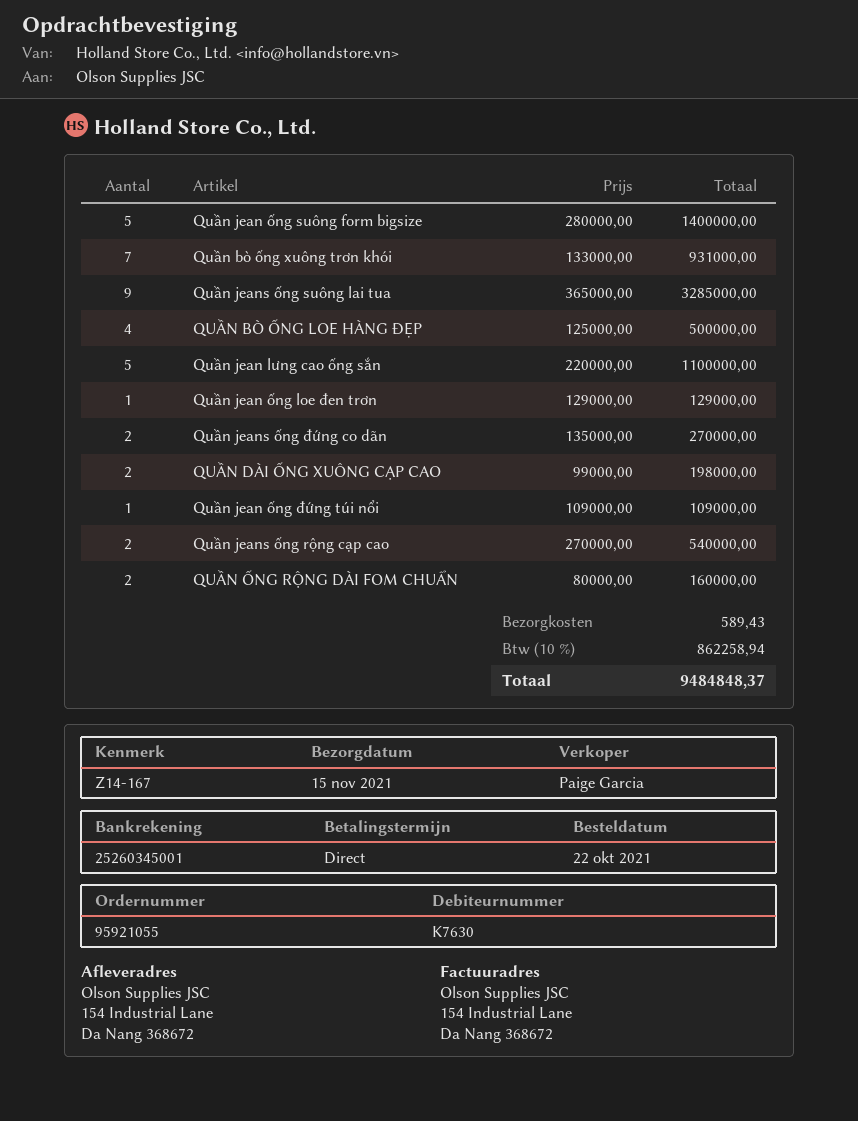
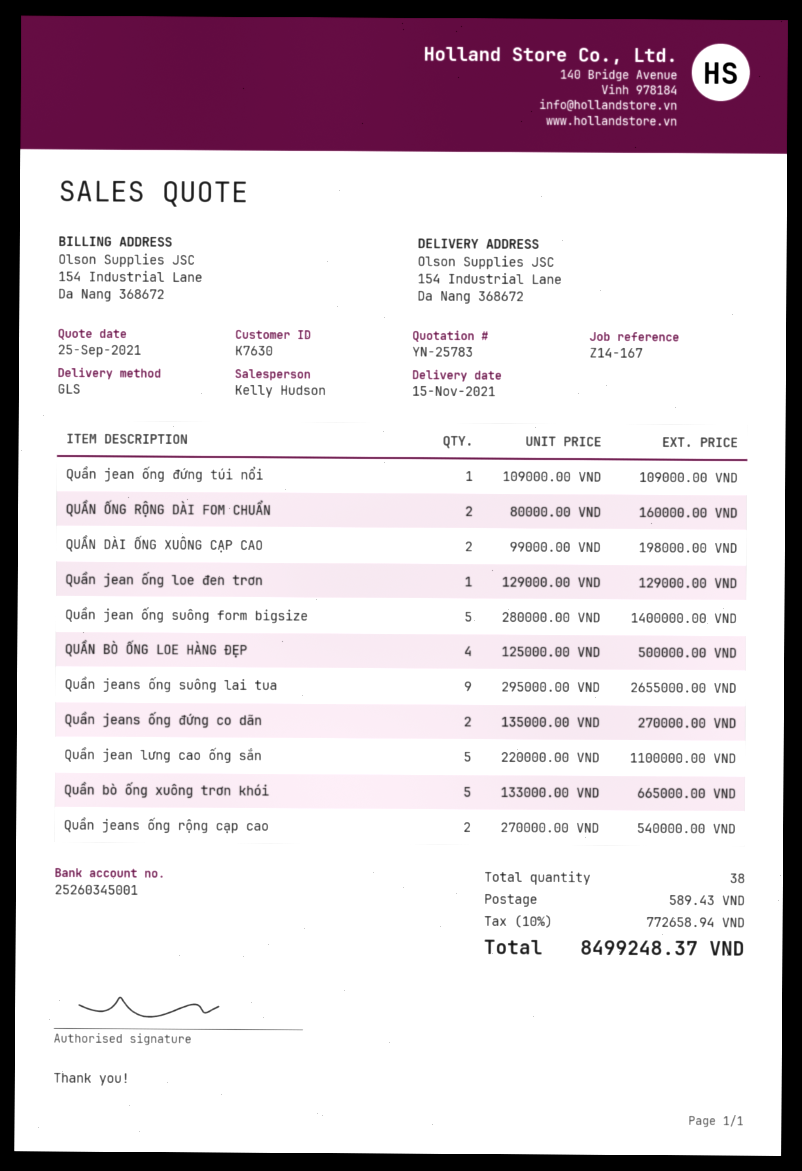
sales rep: Paige Garcia -> Kelly Hudson
Quần bò ống xuông trơn khói: 7 x 133000.00 = 931000.00 -> 5 x 133000.00 = 665000.00
Quần jeans ống suông lai tua: 9 x 365000.00 = 3285000.00 -> 9 x 295000.00 = 2655000.00
tax: 10% = 862258.94 -> 10% = 772658.94
total: 9484848.37 -> 8499248.37

